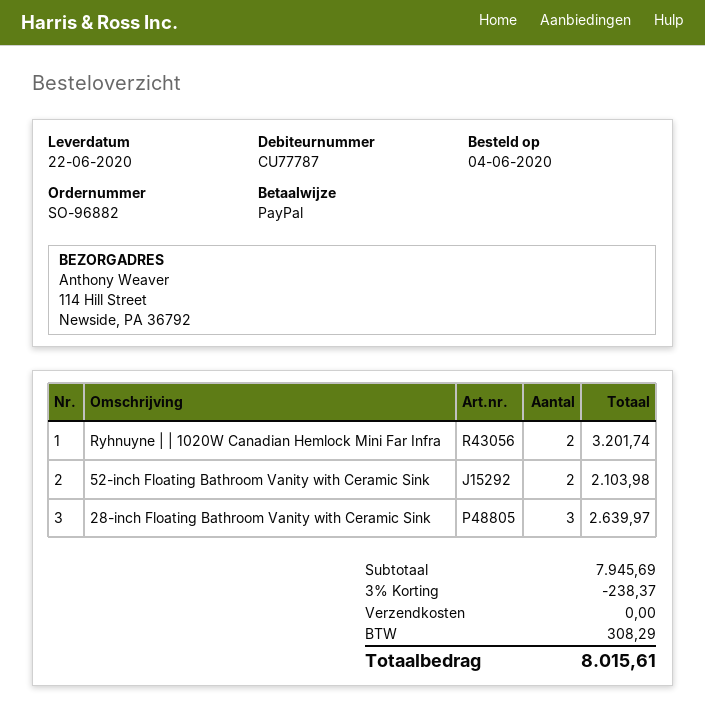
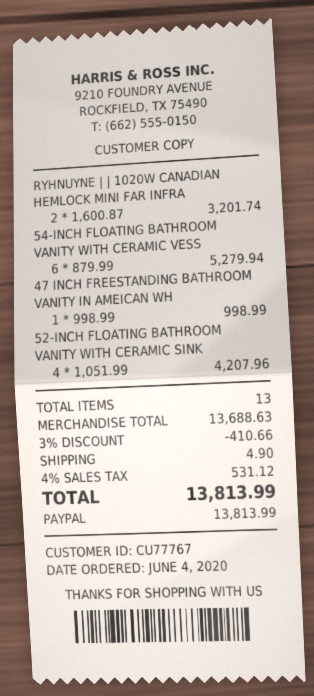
customer number: CU77787 -> CU77767
52-inch Floating Bathroom Vanity with Ceramic Sink: 2 for 2103.98 -> 4 for 4207.96
28-inch Floating Bathroom Vanity with Ceramic Sink: 3 for 2639.97 -> none
54-INCH FLOATING BATHROOM VANITY WITH CERAMIC VESS: none -> 6 for 5279.94
47 INCH FREESTANDING BATHROOM VANITY IN AMEICAN WH: none -> 1 for 998.99
subtotal: 7945.69 -> 13688.63
discount: 3% = 238.37 -> 3% = 410.66
shipping: 0.00 -> 4.90
tax: 308.29 -> 531.12
total: 8015.61 -> 13813.99

